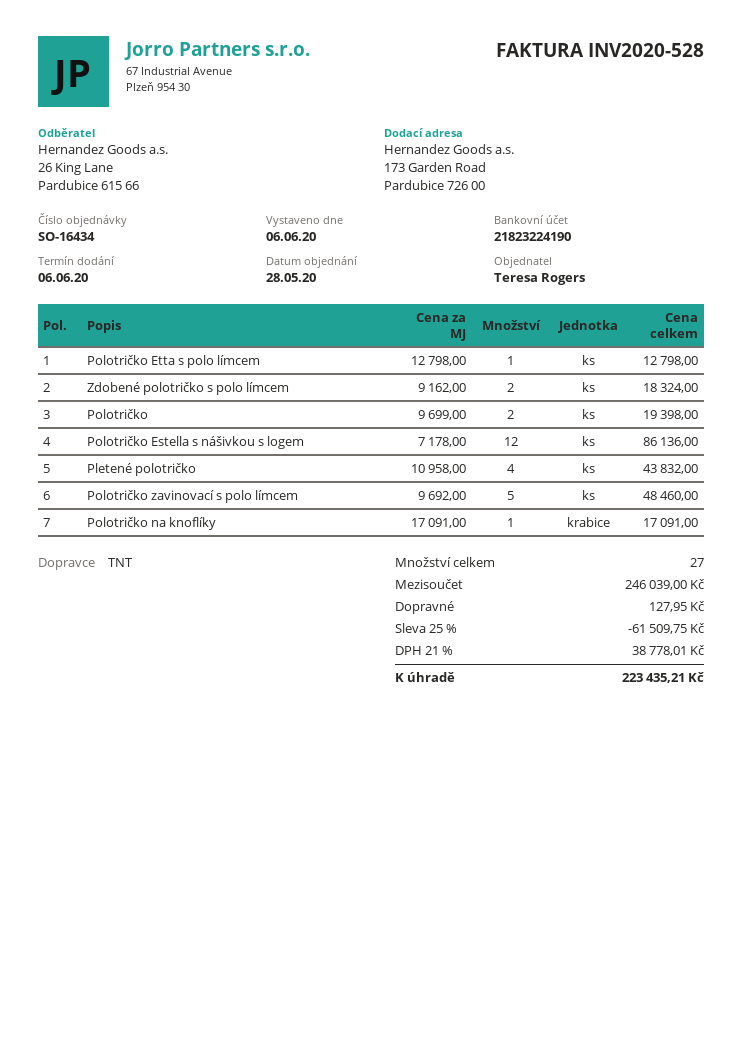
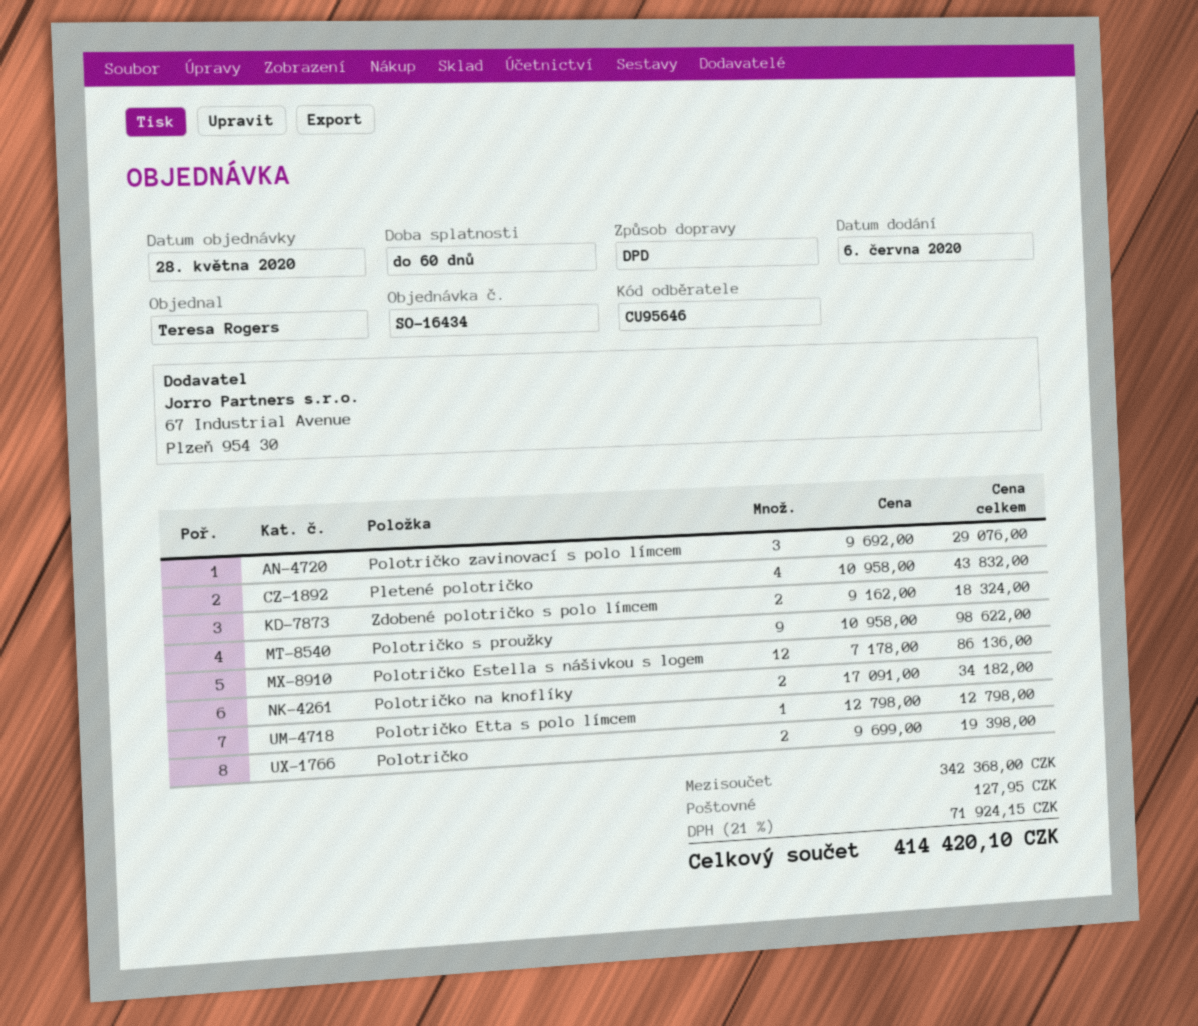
shipping method: TNT -> DPD
Polotričko zavinovací s polo límcem: 5 x 9692.00 = 48460.00 -> 3 x 9692.00 = 29076.00
Polotričko na knoflíky: 1 x 17091.00 = 17091.00 -> 2 x 17091.00 = 34182.00
Polotričko s proužky: none -> 9 x 10958.00 = 98622.00
subtotal: 246039.00 -> 342368.00
discount: 25% = 61509.75 -> none
tax: 21% = 38778.01 -> 21% = 71924.15
total: 223435.21 -> 414420.10

